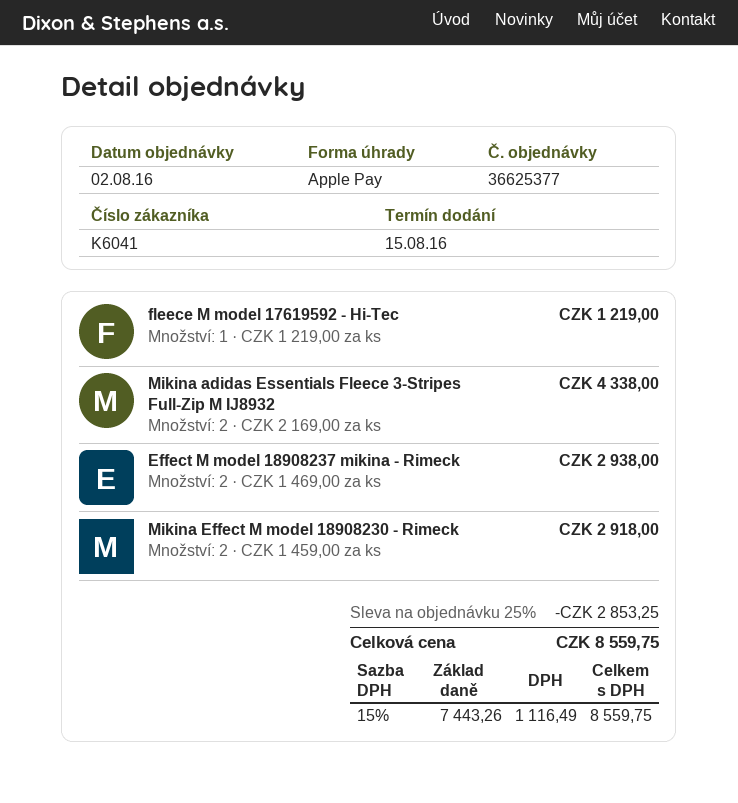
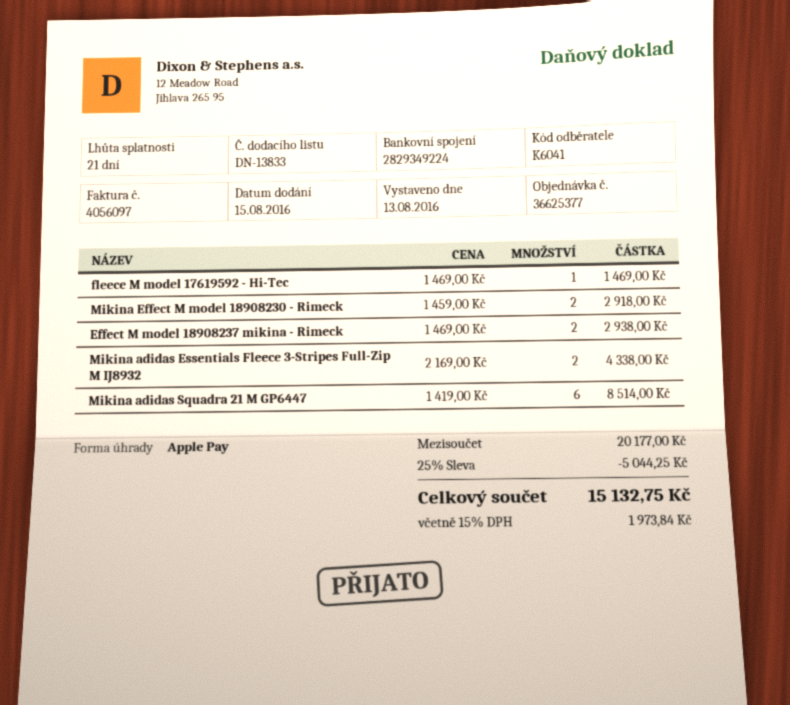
fleece M model 17619592 - Hi-Tec: 1 x 1219.00 = 1219.00 -> 1 x 1469.00 = 1469.00
Mikina adidas Squadra 21 M GP6447: none -> 6 x 1419.00 = 8514.00
discount: 25% = 2853.25 -> 25% = 5044.25
tax: 15% = 1116.49 -> 15% = 1973.84
total: 8559.75 -> 15132.75

